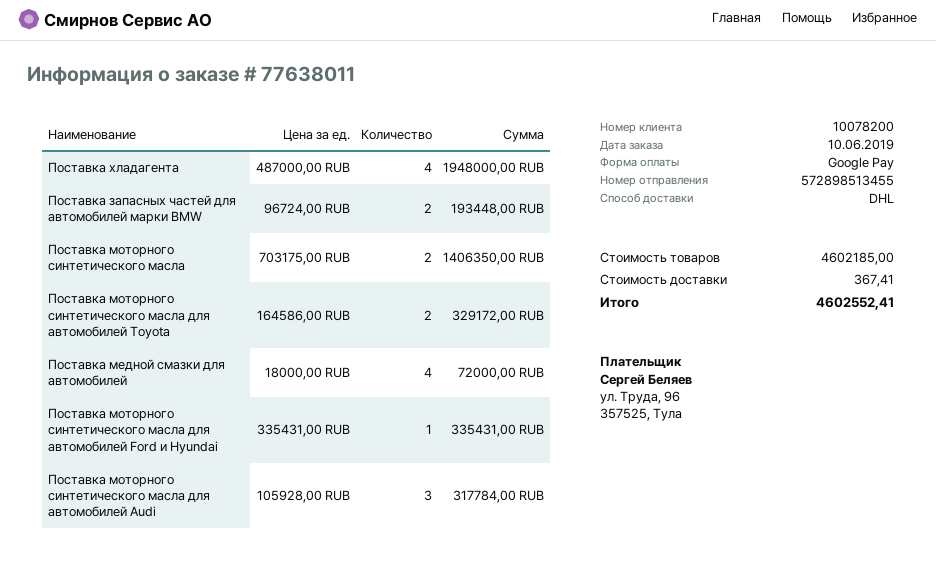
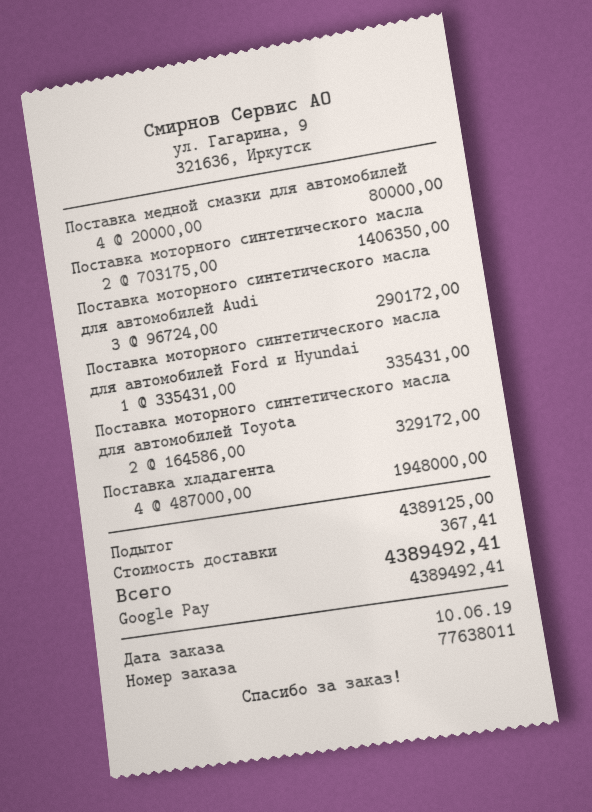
Поставка запасных частей для автомобилей марки BMW: 2 x 96724.00 = 193448.00 -> none
Поставка медной смазки для автомобилей: 4 x 18000.00 = 72000.00 -> 4 x 20000.00 = 80000.00
Поставка моторного синтетического масла для автомобилей Audi: 3 x 105928.00 = 317784.00 -> 3 x 96724.00 = 290172.00
subtotal: 4602185.00 -> 4389125.00
total: 4602552.41 -> 4389492.41

